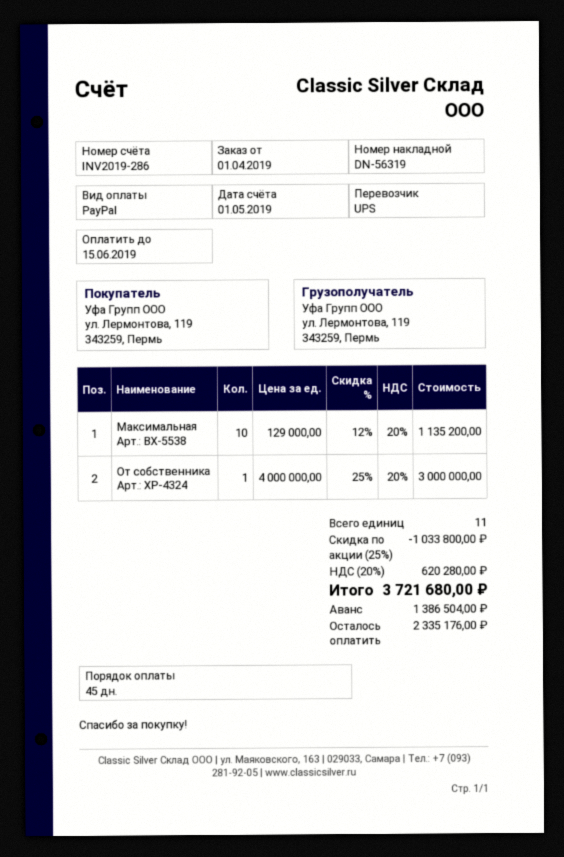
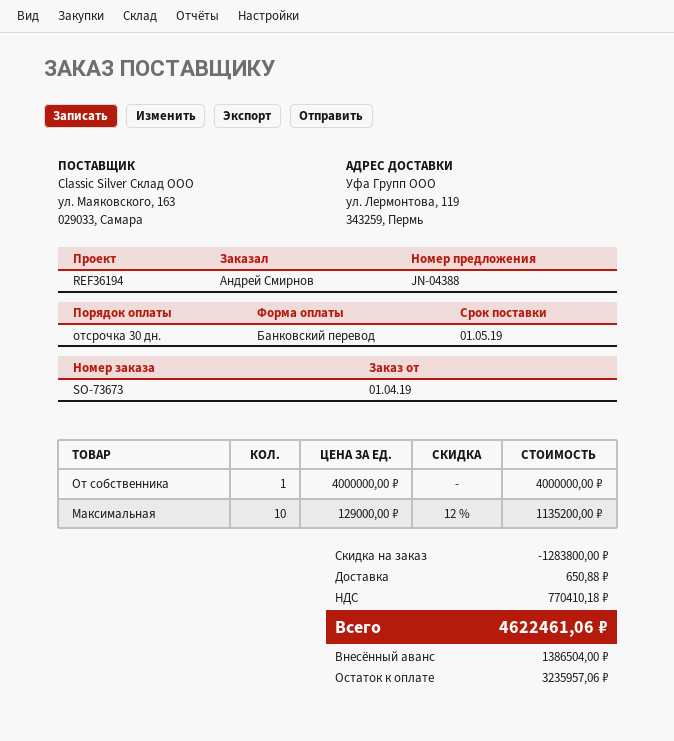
payment terms: 45 days -> 30 days
payment method: PayPal -> bank transfer
От собственника: 1 x 4000000.00 - 25% = 3000000.00 -> 1 x 4000000.00 = 4000000.00
discount: 1033800.00 -> 1283800.00
shipping: none -> 650.88
tax: 620280.00 -> 770410.18
total: 3721680.00 -> 4622461.06
balance: 2335176.00 -> 3235957.06

